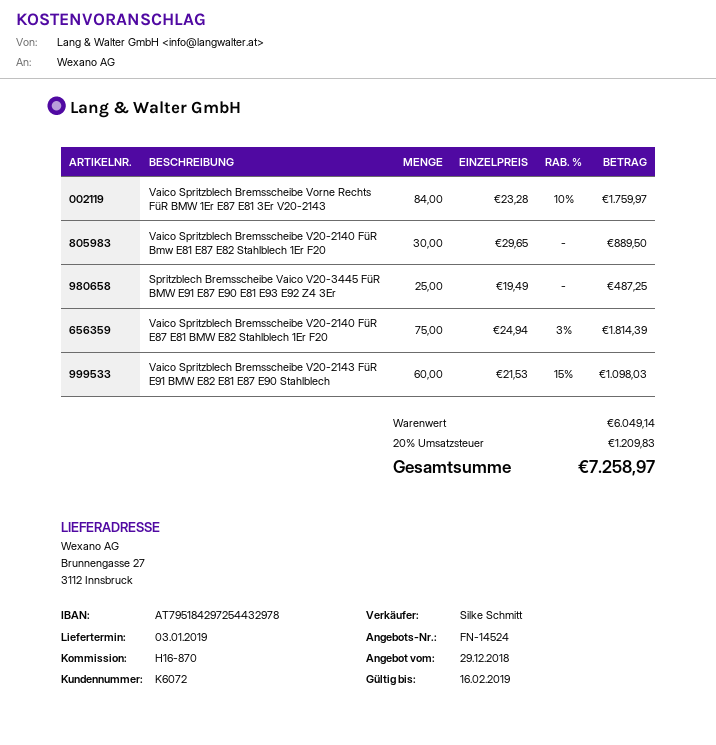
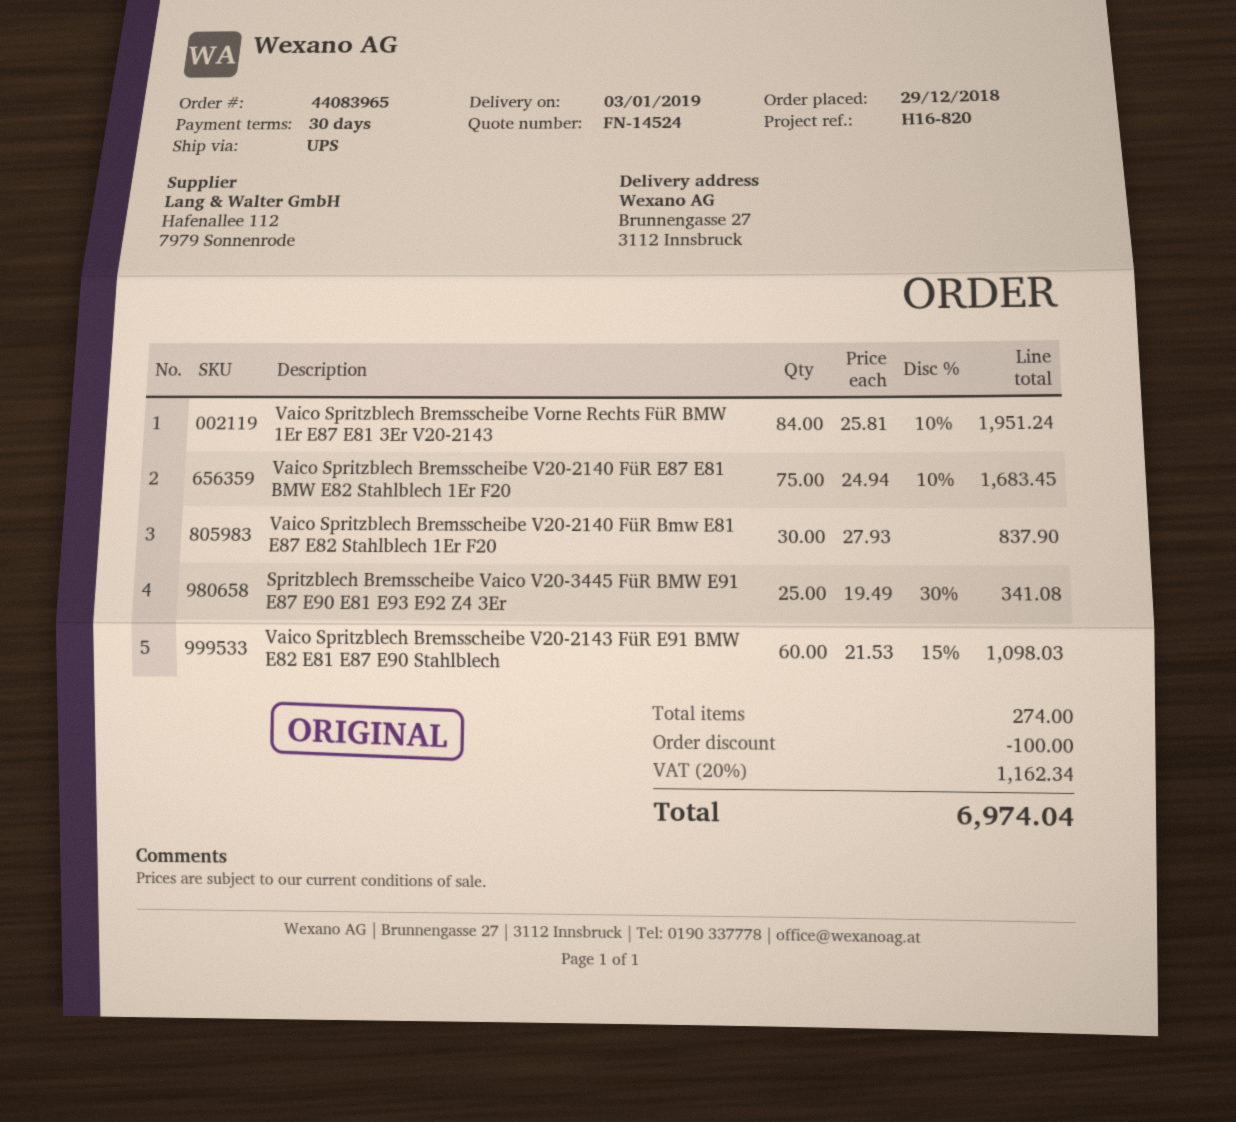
reference: H16-870 -> H16-820
Vaico Spritzblech Bremsscheibe Vorne Rechts FüR BMW 1Er E87 E81 3Er V20-2143: 84 x 23.28 - 10% = 1759.97 -> 84 x 25.81 - 10% = 1951.24
Vaico Spritzblech Bremsscheibe V20-2140 FüR Bmw E81 E87 E82 Stahlblech 1Er F20: 30 x 29.65 = 889.50 -> 30 x 27.93 = 837.90
Spritzblech Bremsscheibe Vaico V20-3445 FüR BMW E91 E87 E90 E81 E93 E92 Z4 3Er: 25 x 19.49 = 487.25 -> 25 x 19.49 - 30% = 341.08
Vaico Spritzblech Bremsscheibe V20-2140 FüR E87 E81 BMW E82 Stahlblech 1Er F20: 75 x 24.94 - 3% = 1814.39 -> 75 x 24.94 - 10% = 1683.45
discount: none -> 100.00
tax: 20% = 1209.83 -> 20% = 1162.34
total: 7258.97 -> 6974.04

